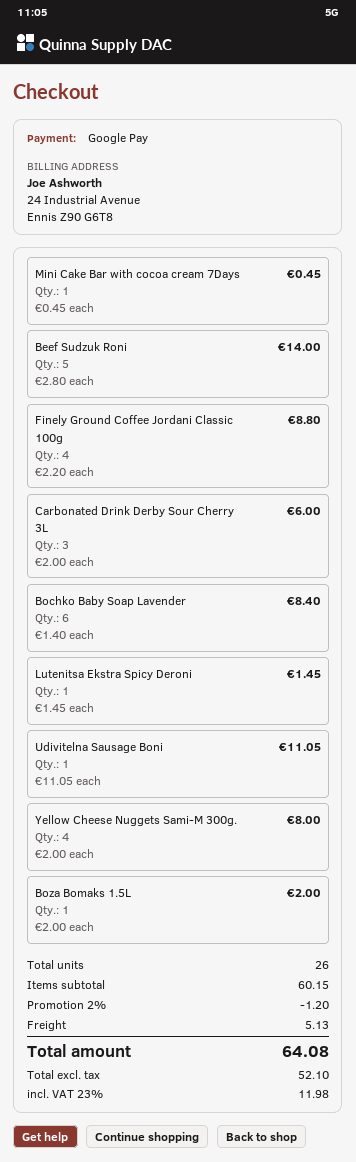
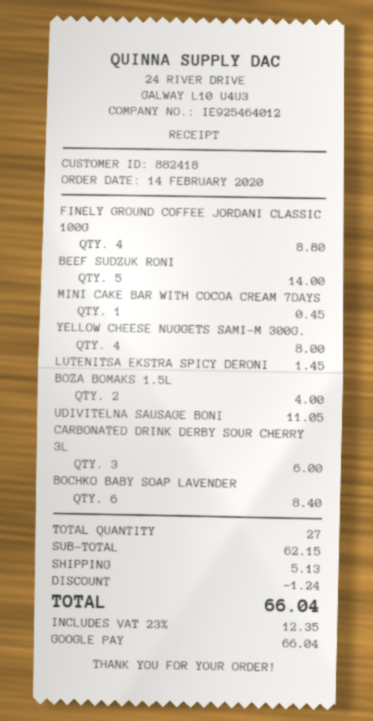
Boza Bomaks 1.5L: 1 for 2.00 -> 2 for 4.00
total quantity: 26 -> 27
subtotal: 60.15 -> 62.15
discount: 1.20 -> 1.24
tax: 23% = 11.98 -> 23% = 12.35
total: 64.08 -> 66.04

